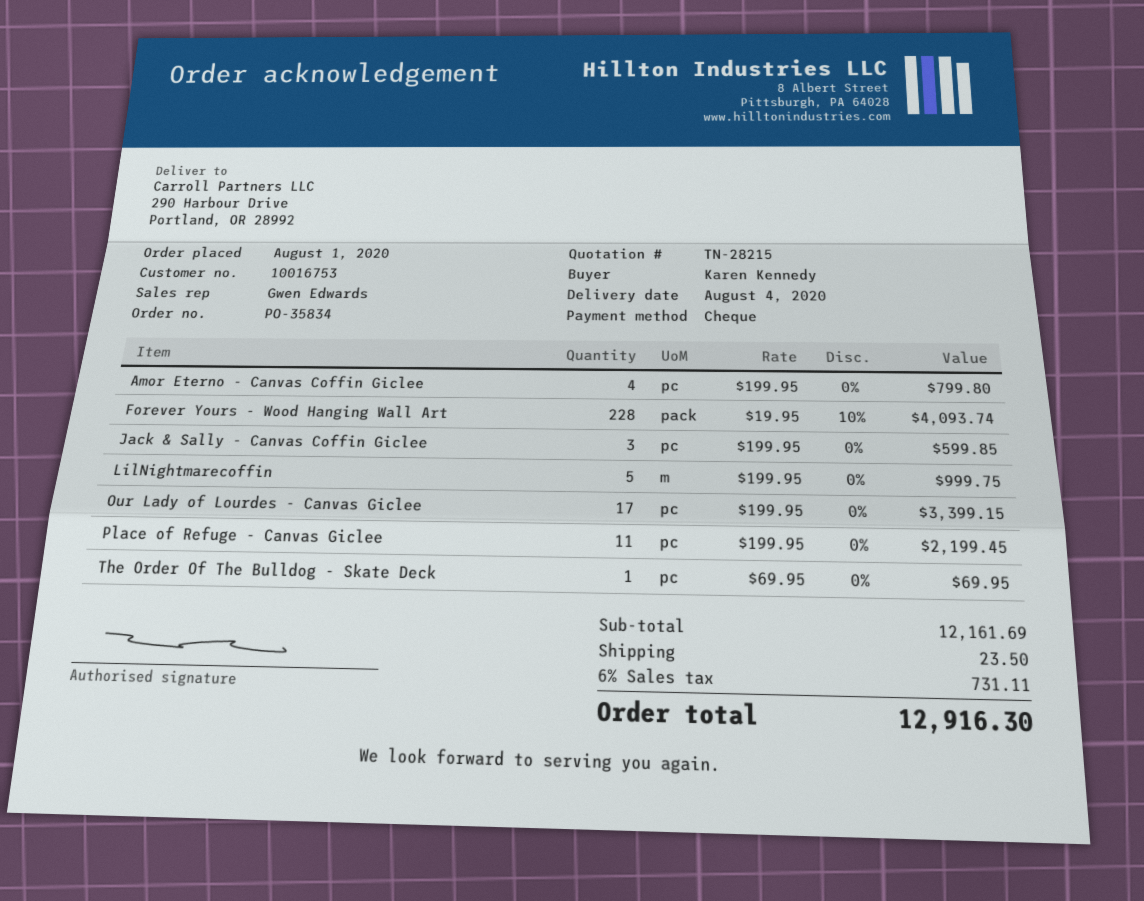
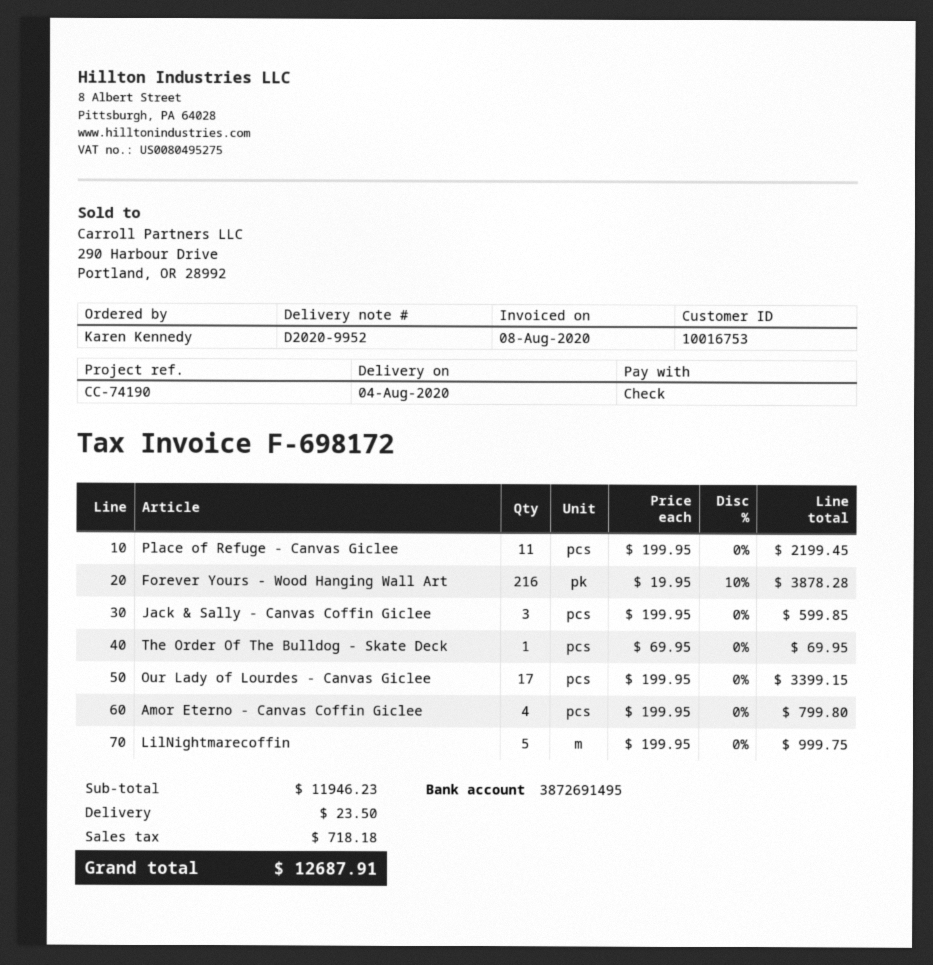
Forever Yours - Wood Hanging Wall Art: 228 x 19.95 - 10% = 4093.74 -> 216 x 19.95 - 10% = 3878.28
subtotal: 12161.69 -> 11946.23
tax: 731.11 -> 718.18
total: 12916.30 -> 12687.91

